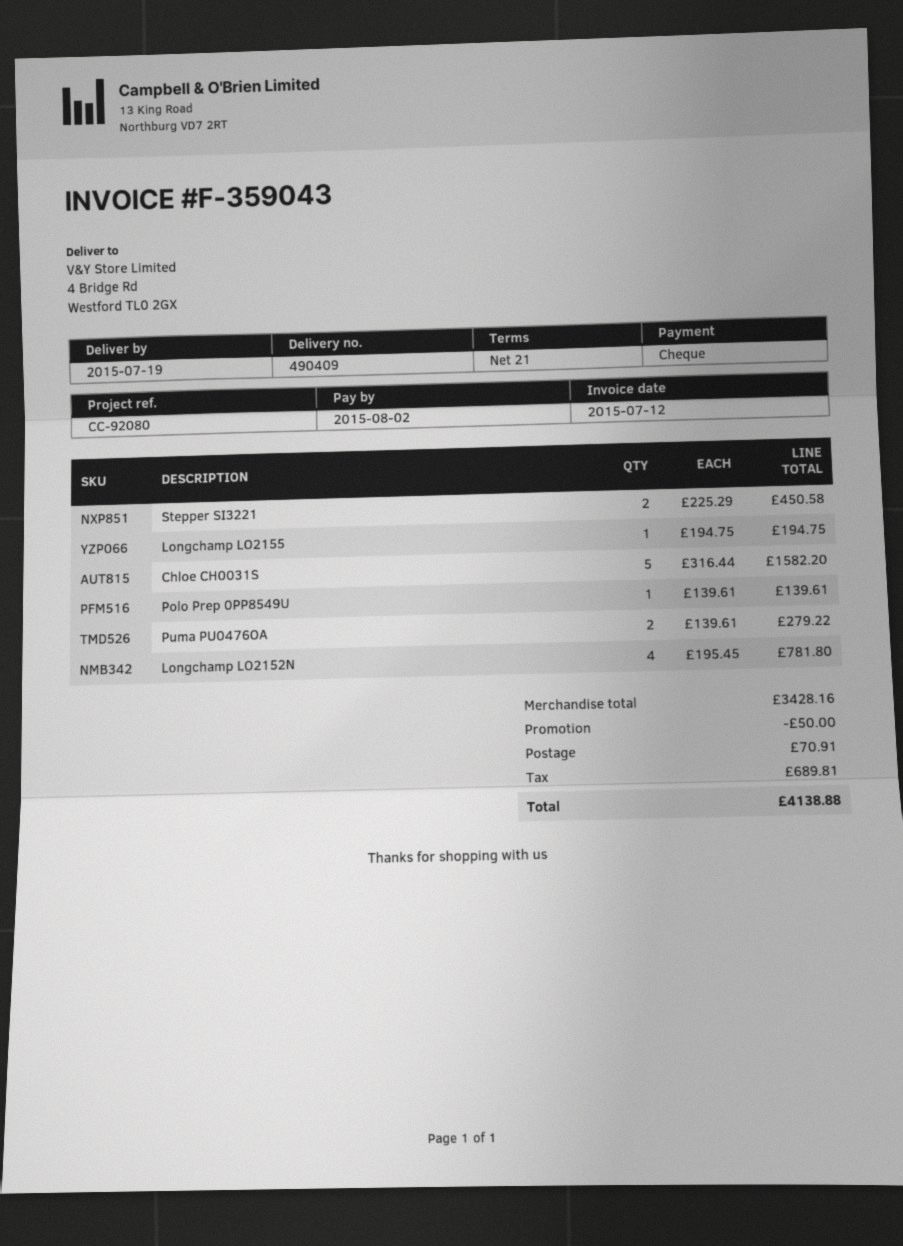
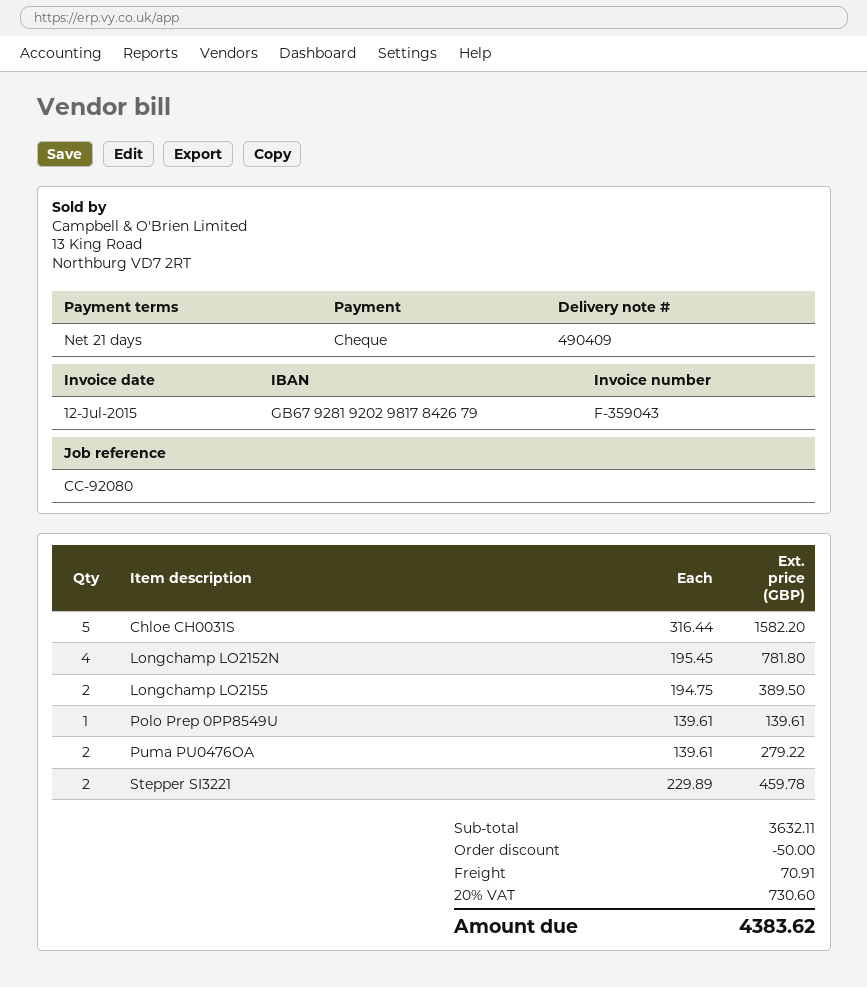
Stepper SI3221: 2 x 225.29 = 450.58 -> 2 x 229.89 = 459.78
Longchamp LO2155: 1 x 194.75 = 194.75 -> 2 x 194.75 = 389.50
subtotal: 3428.16 -> 3632.11
tax: 689.81 -> 730.60
total: 4138.88 -> 4383.62

